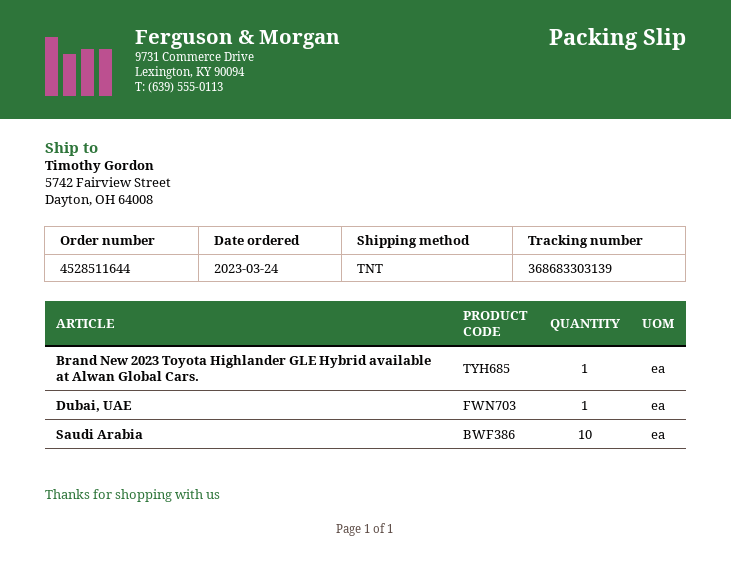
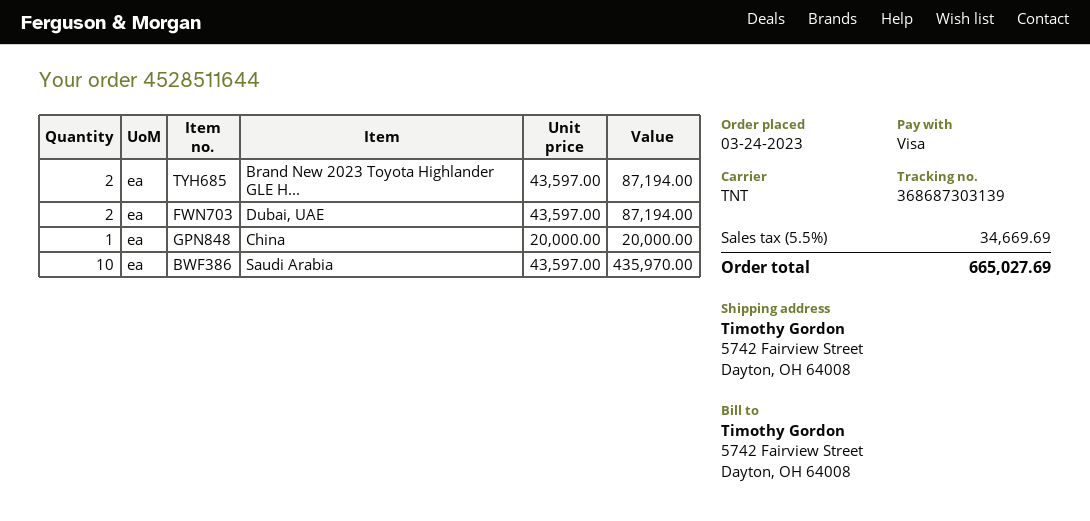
tracking number: 368683303139 -> 368687303139
Brand New 2023 Toyota Highlander GLE Hybrid available at Alwan Global Cars.: 1 -> 2
Dubai, UAE: 1 -> 2
China: none -> 1

